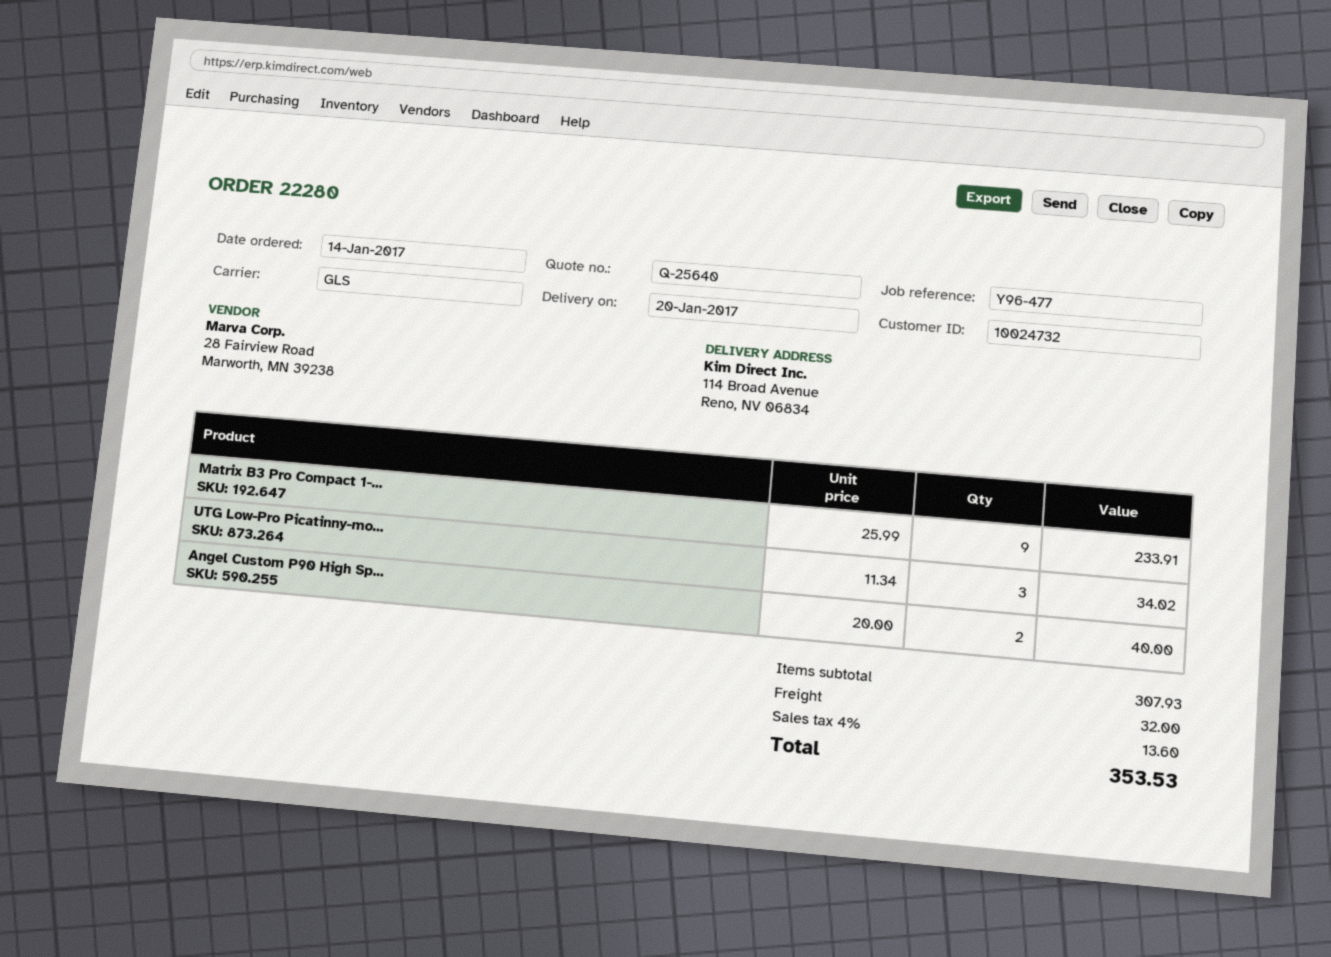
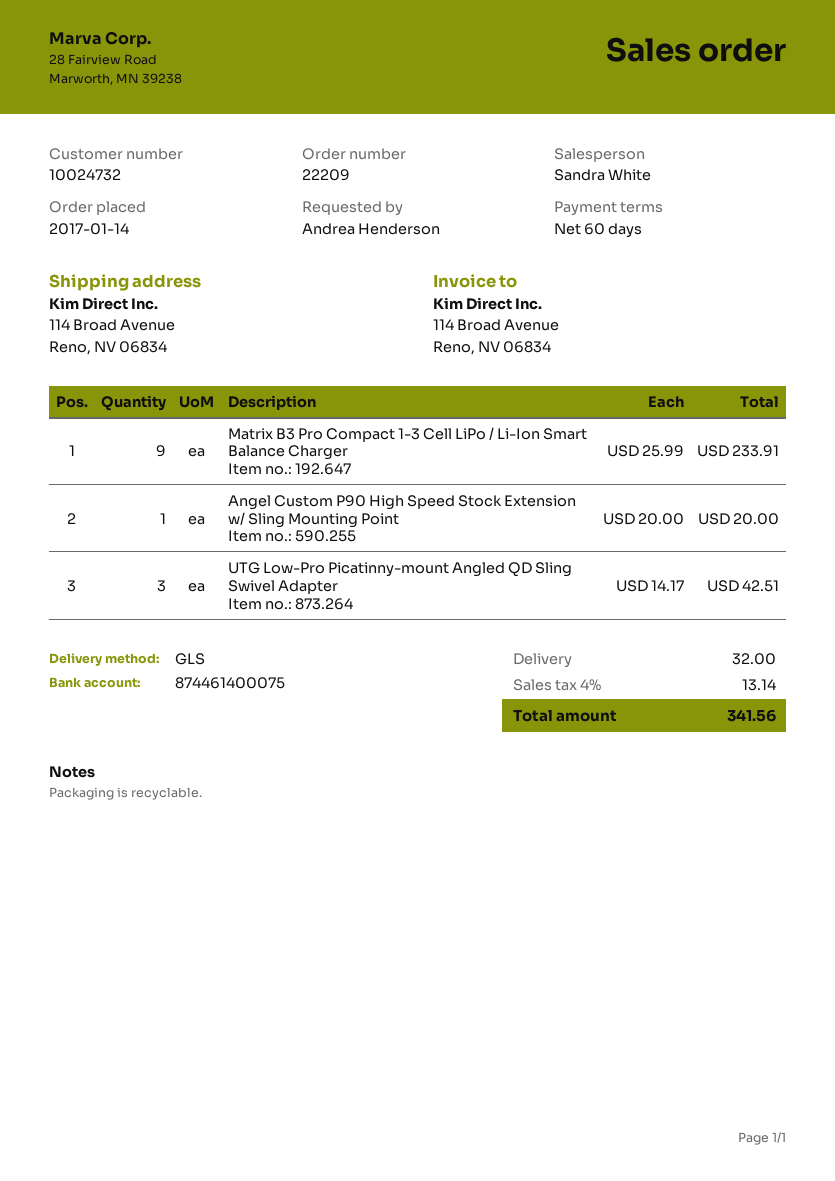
order number: 22280 -> 22209
UTG Low-Pro Picatinny-mo...: 3 x 11.34 = 34.02 -> 3 x 14.17 = 42.51
Angel Custom P90 High Sp...: 2 x 20.00 = 40.00 -> 1 x 20.00 = 20.00
tax: 4% = 13.60 -> 4% = 13.14
total: 353.53 -> 341.56

